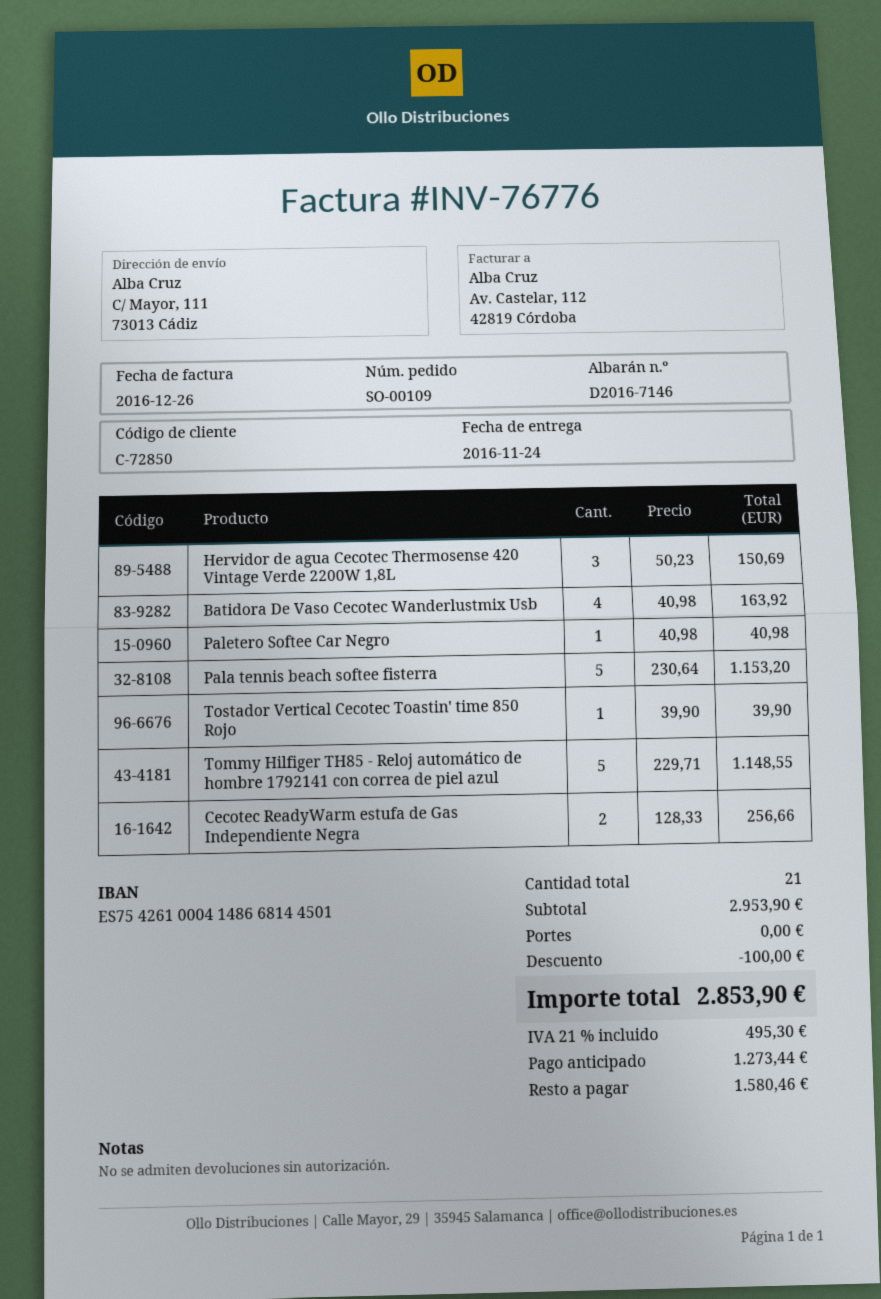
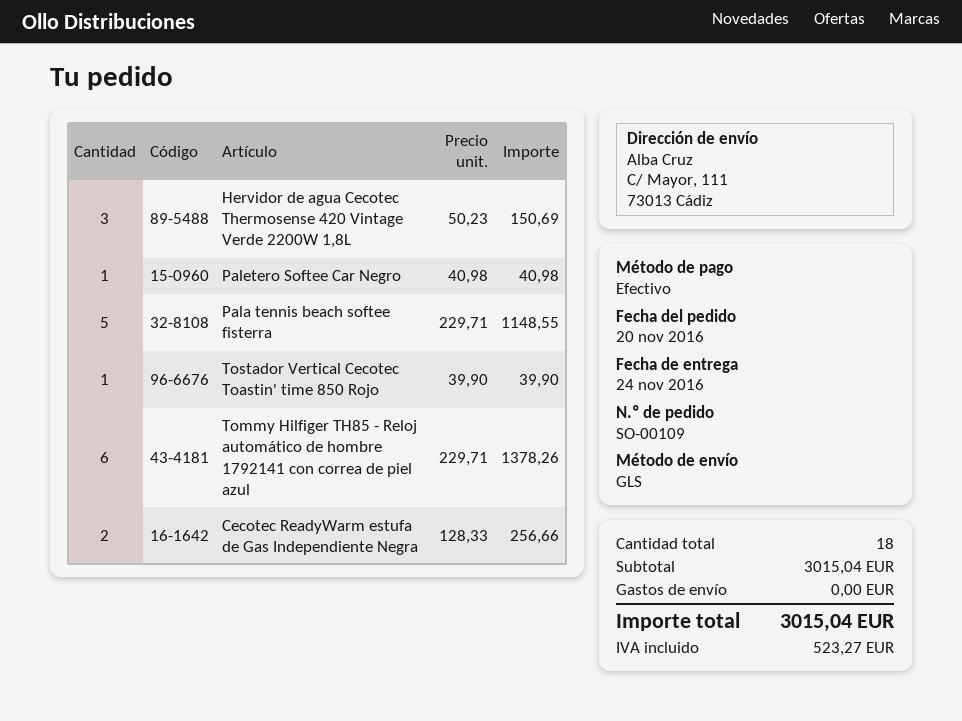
Batidora De Vaso Cecotec Wanderlustmix Usb: 4 x 40.98 = 163.92 -> none
Pala tennis beach softee fisterra: 5 x 230.64 = 1153.20 -> 5 x 229.71 = 1148.55
Tommy Hilfiger TH85 - Reloj automático de hombre 1792141 con correa de piel azul: 5 x 229.71 = 1148.55 -> 6 x 229.71 = 1378.26
total quantity: 21 -> 18
subtotal: 2953.90 -> 3015.04
discount: 100.00 -> none
tax: 495.30 -> 523.27
total: 2853.90 -> 3015.04

